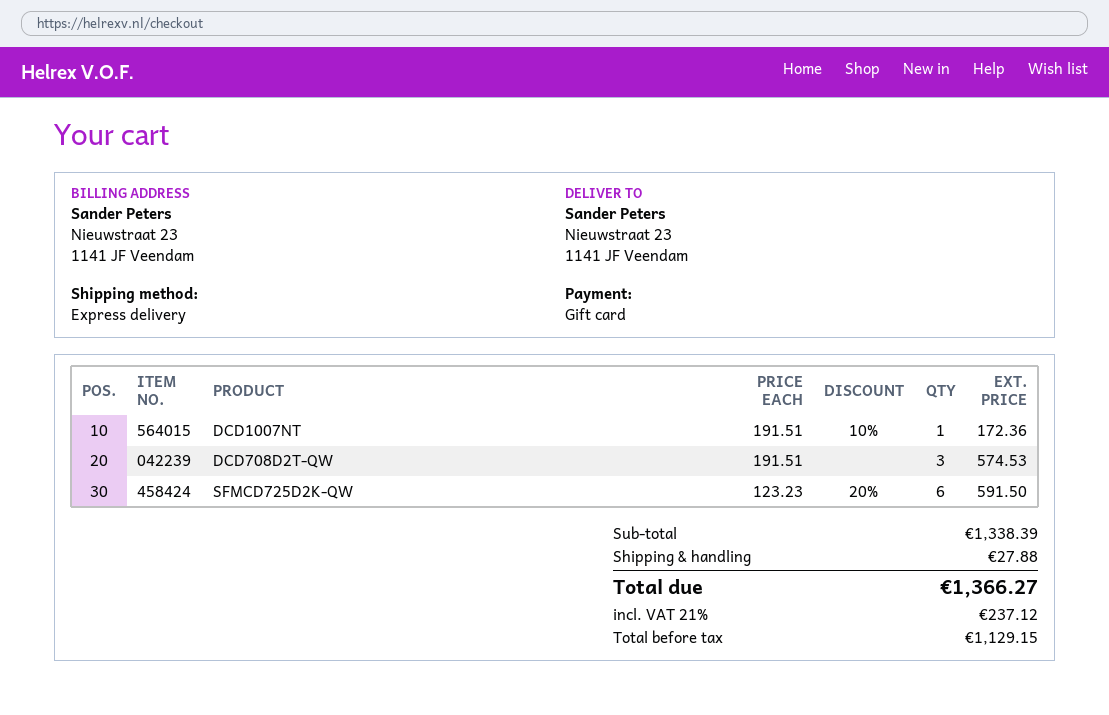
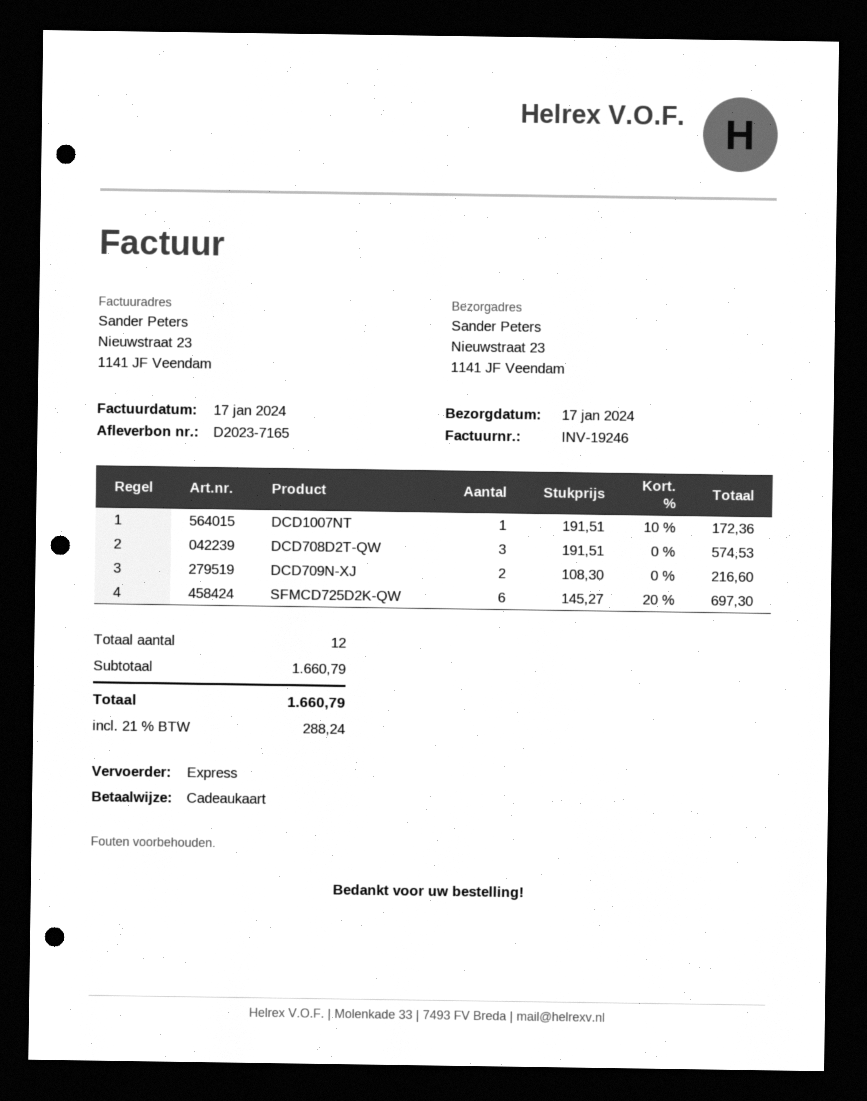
SFMCD725D2K-QW: 6 x 123.23 - 20% = 591.50 -> 6 x 145.27 - 20% = 697.30
DCD709N-XJ: none -> 2 x 108.30 = 216.60
subtotal: 1338.39 -> 1660.79
shipping: 27.88 -> none
tax: 21% = 237.12 -> 21% = 288.24
total: 1366.27 -> 1660.79

